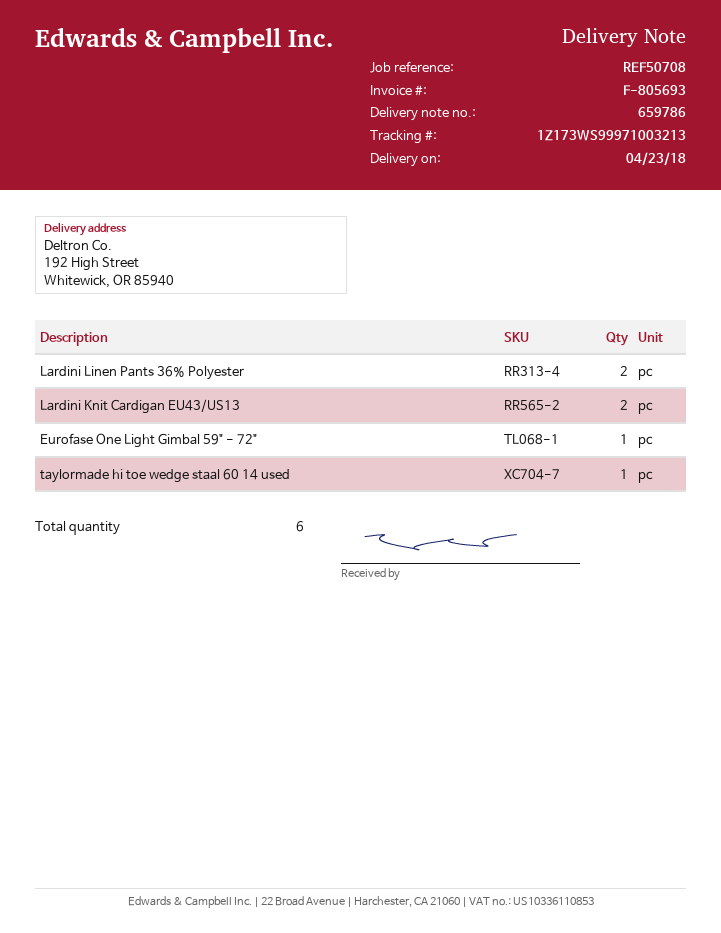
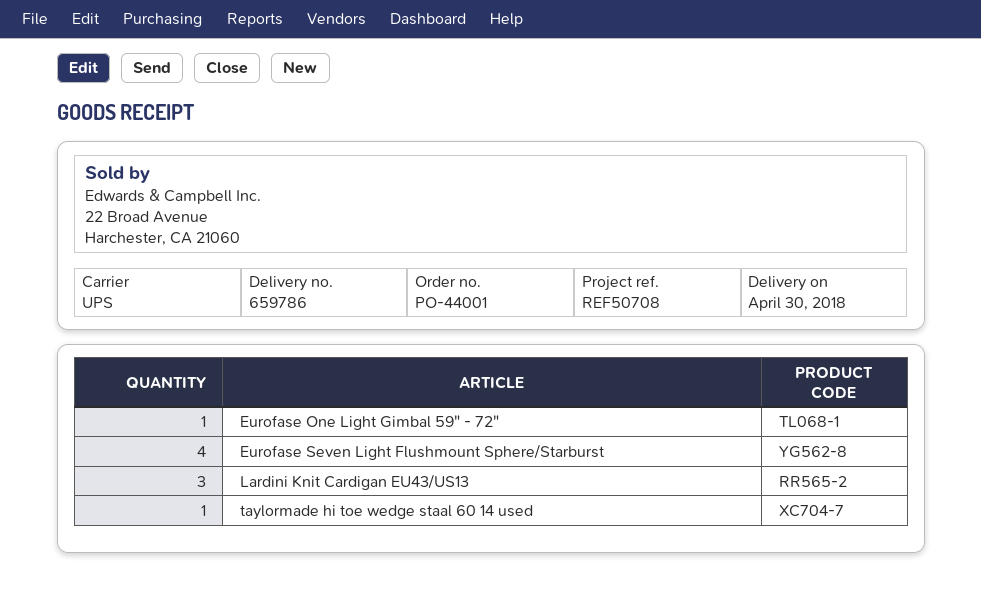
delivery date: 2018-04-23 -> 2018-04-30
Lardini Linen Pants 36% Polyester: 2 -> none
Lardini Knit Cardigan EU43/US13: 2 -> 3
Eurofase Seven Light Flushmount Sphere/Starburst: none -> 4

